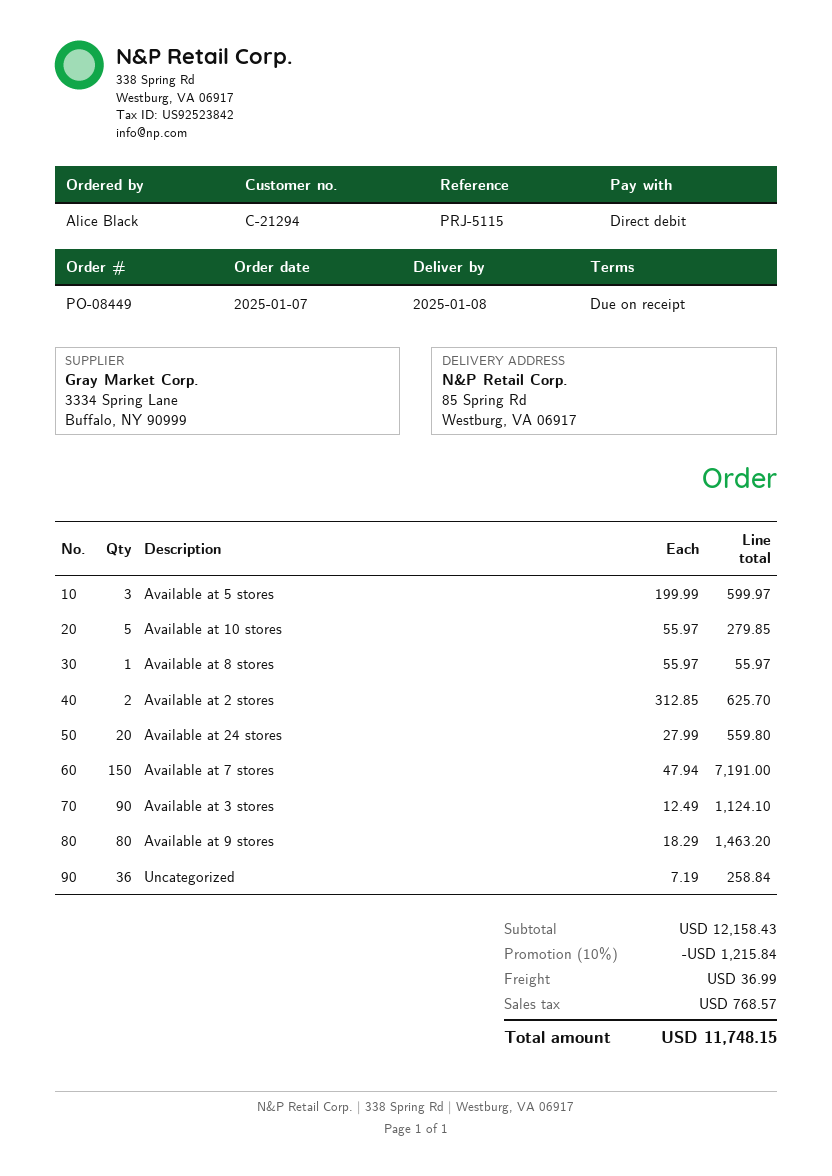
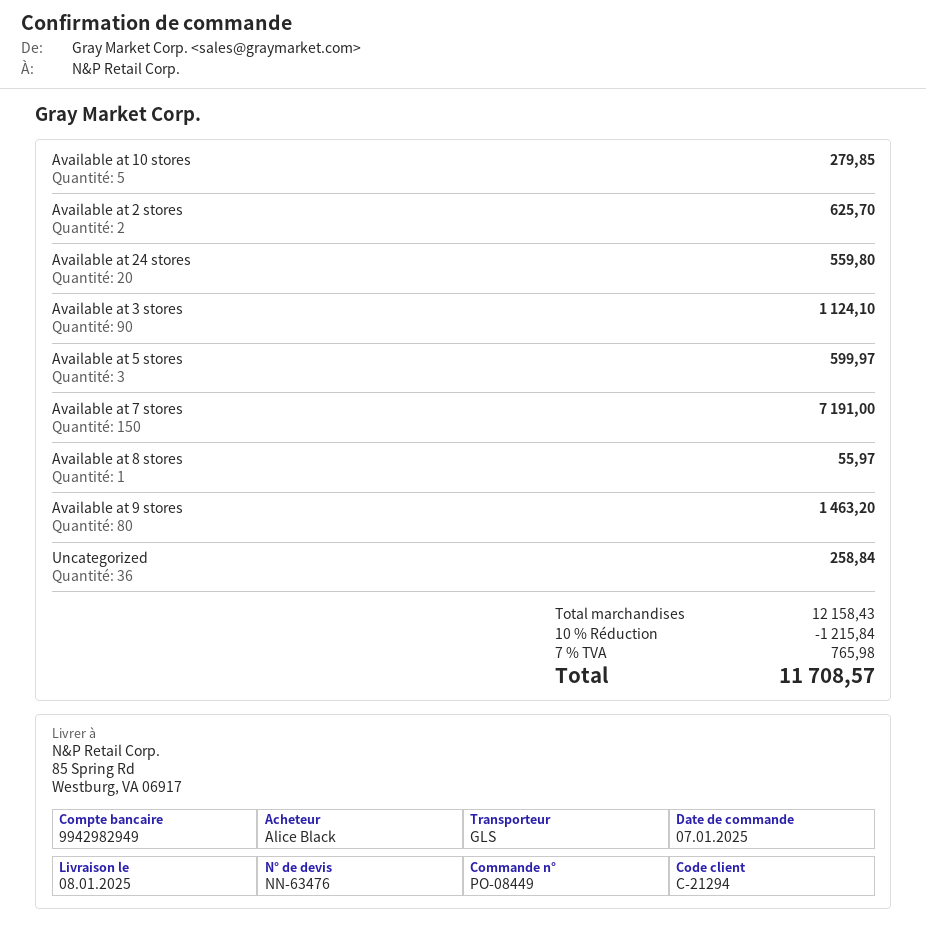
shipping: 36.99 -> none
tax: 768.57 -> 765.98
total: 11748.15 -> 11708.57

